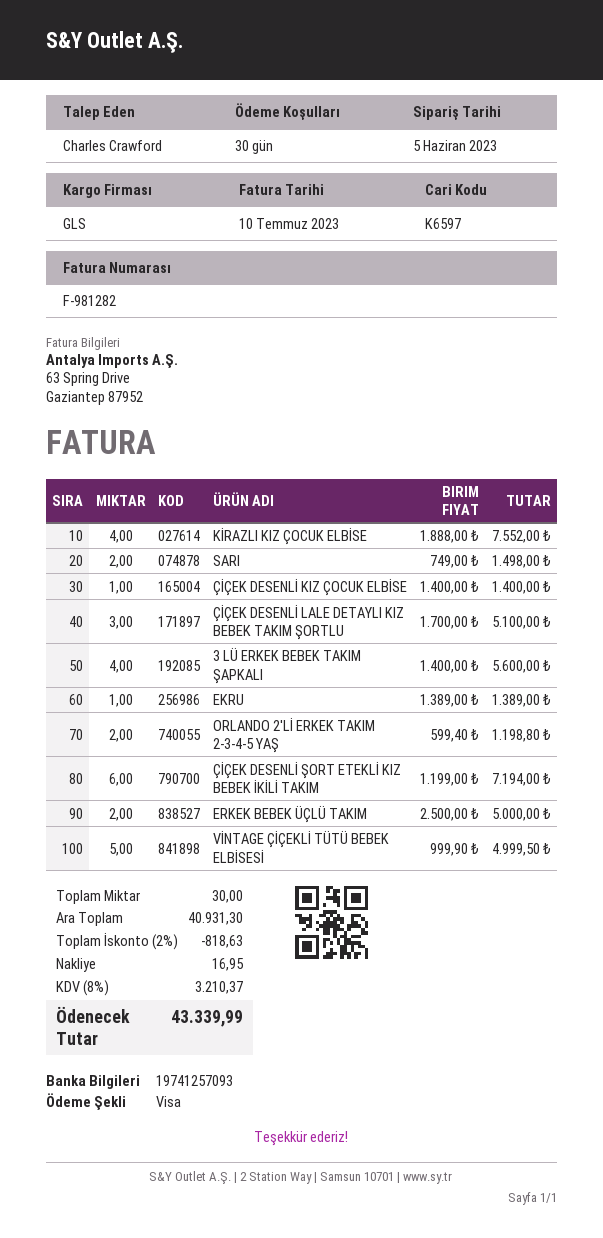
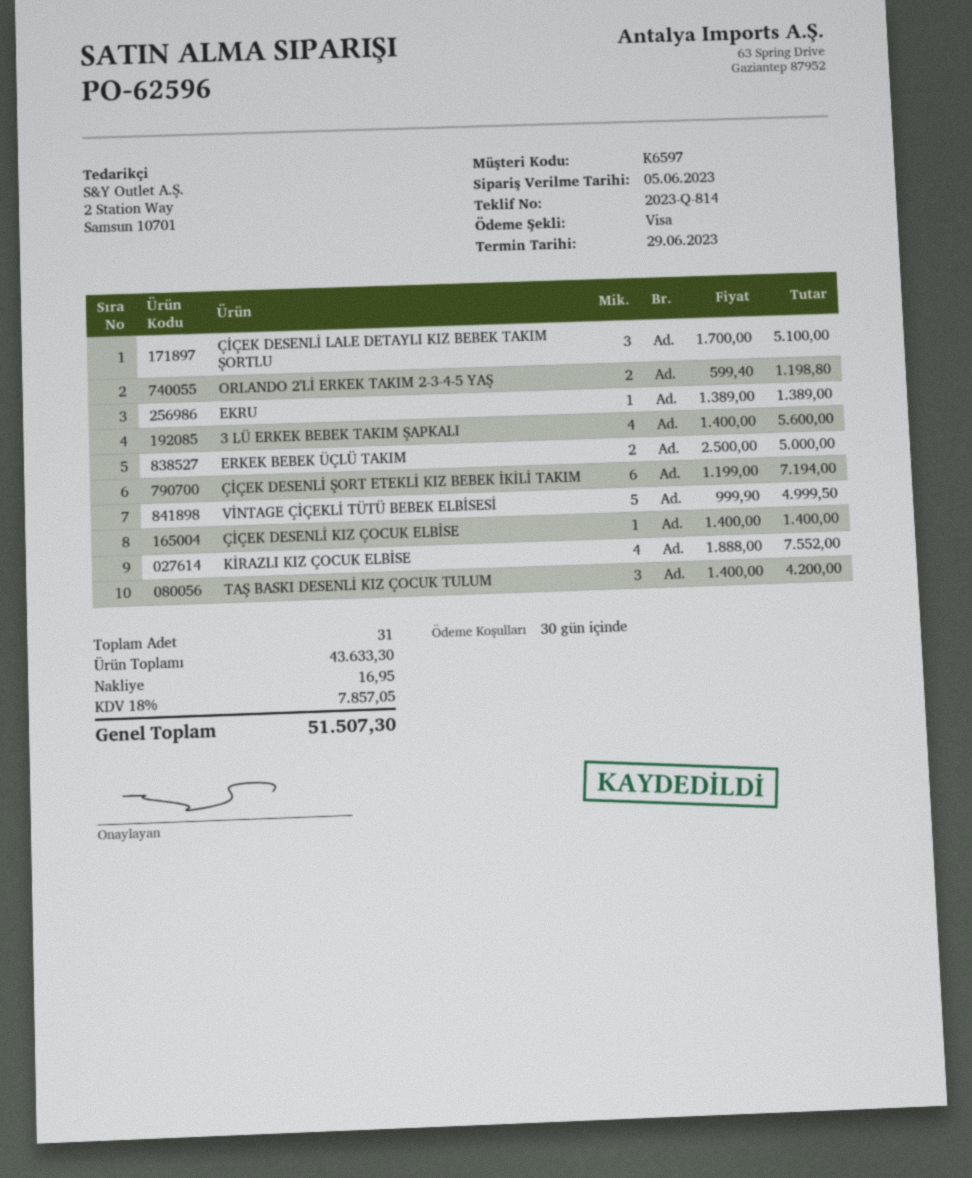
SARI: 2 x 749.00 = 1498.00 -> none
TAŞ BASKI DESENLİ KIZ ÇOCUK TULUM: none -> 3 x 1400.00 = 4200.00
total quantity: 30 -> 31
subtotal: 40931.30 -> 43633.30
discount: 2% = 818.63 -> none
tax: 8% = 3210.37 -> 18% = 7857.05
total: 43339.99 -> 51507.30

